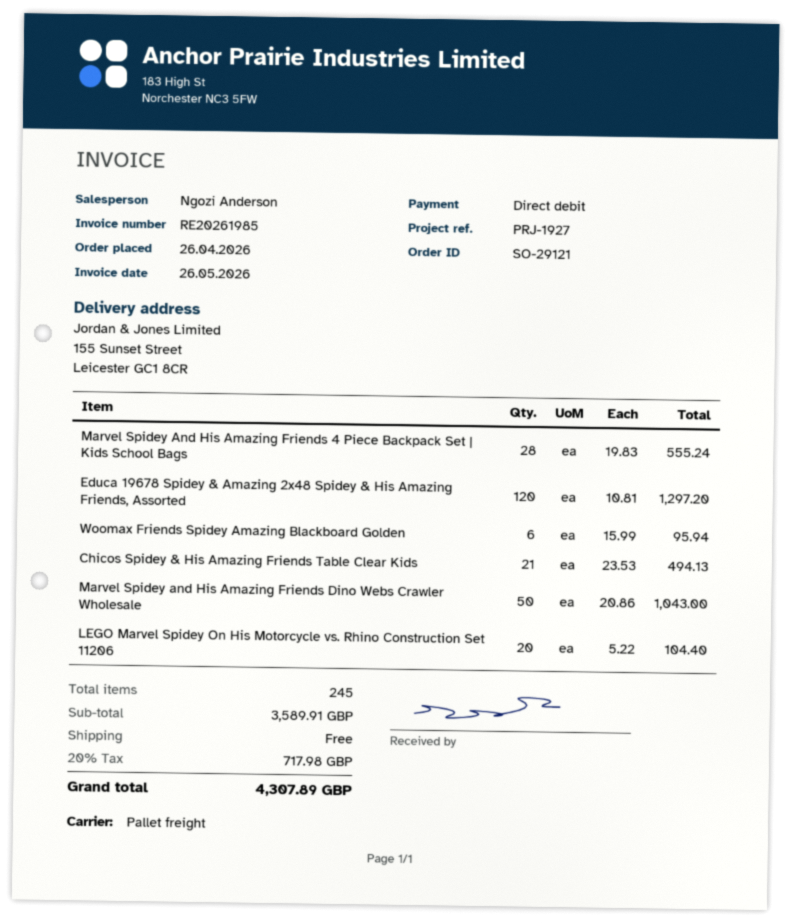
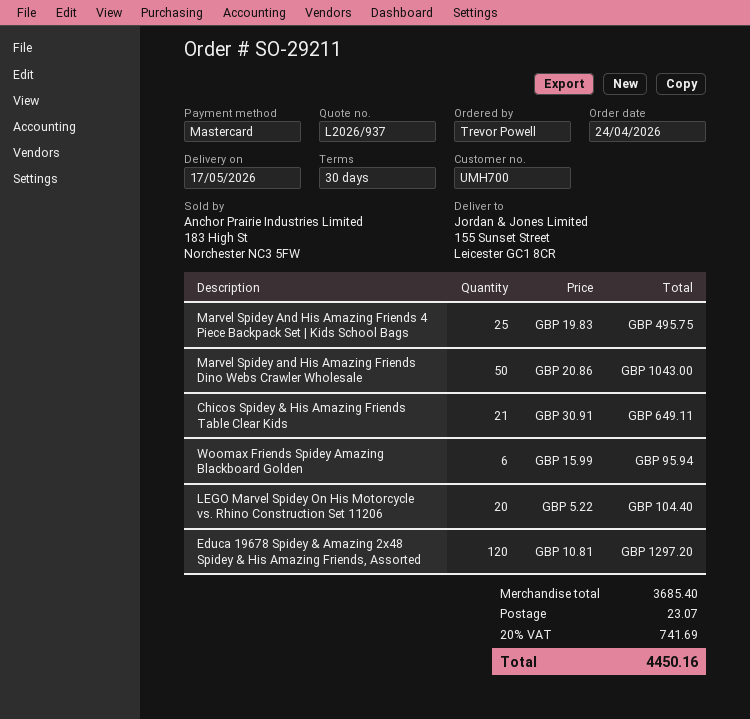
order number: SO-29121 -> SO-29211
order date: 2026-04-26 -> 2026-04-24
payment method: direct debit -> Mastercard
Marvel Spidey And His Amazing Friends 4 Piece Backpack Set | Kids School Bags: 28 x 19.83 = 555.24 -> 25 x 19.83 = 495.75
Chicos Spidey & His Amazing Friends Table Clear Kids: 21 x 23.53 = 494.13 -> 21 x 30.91 = 649.11
subtotal: 3589.91 -> 3685.40
shipping: 0.00 -> 23.07
tax: 20% = 717.98 -> 20% = 741.69
total: 4307.89 -> 4450.16

